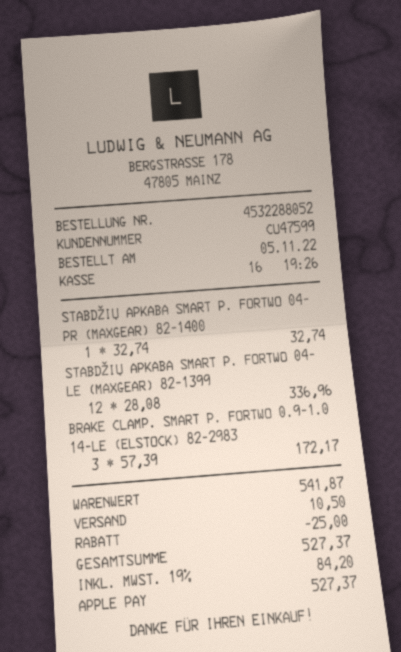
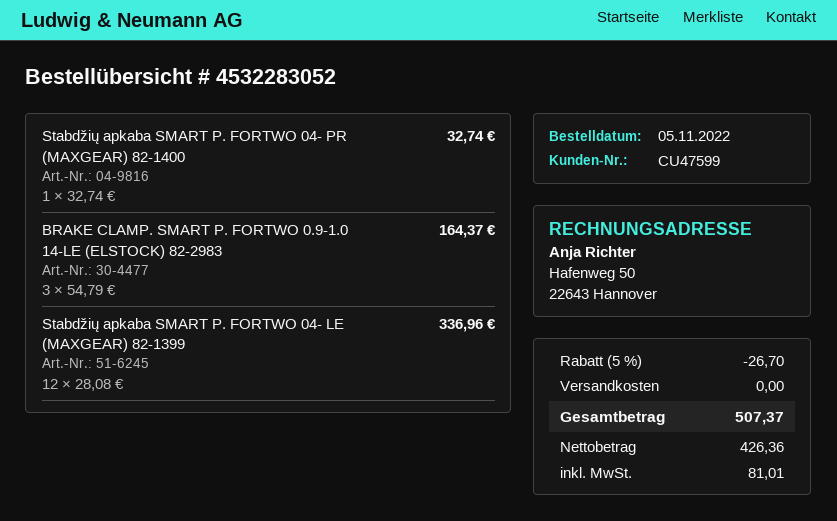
order number: 4532288052 -> 4532283052
BRAKE CLAMP. SMART P. FORTWO 0.9-1.0 14-LE (ELSTOCK) 82-2983: 3 x 57.39 = 172.17 -> 3 x 54.79 = 164.37
discount: 25.00 -> 26.70
shipping: 10.50 -> 0.00
tax: 84.20 -> 81.01
total: 527.37 -> 507.37

